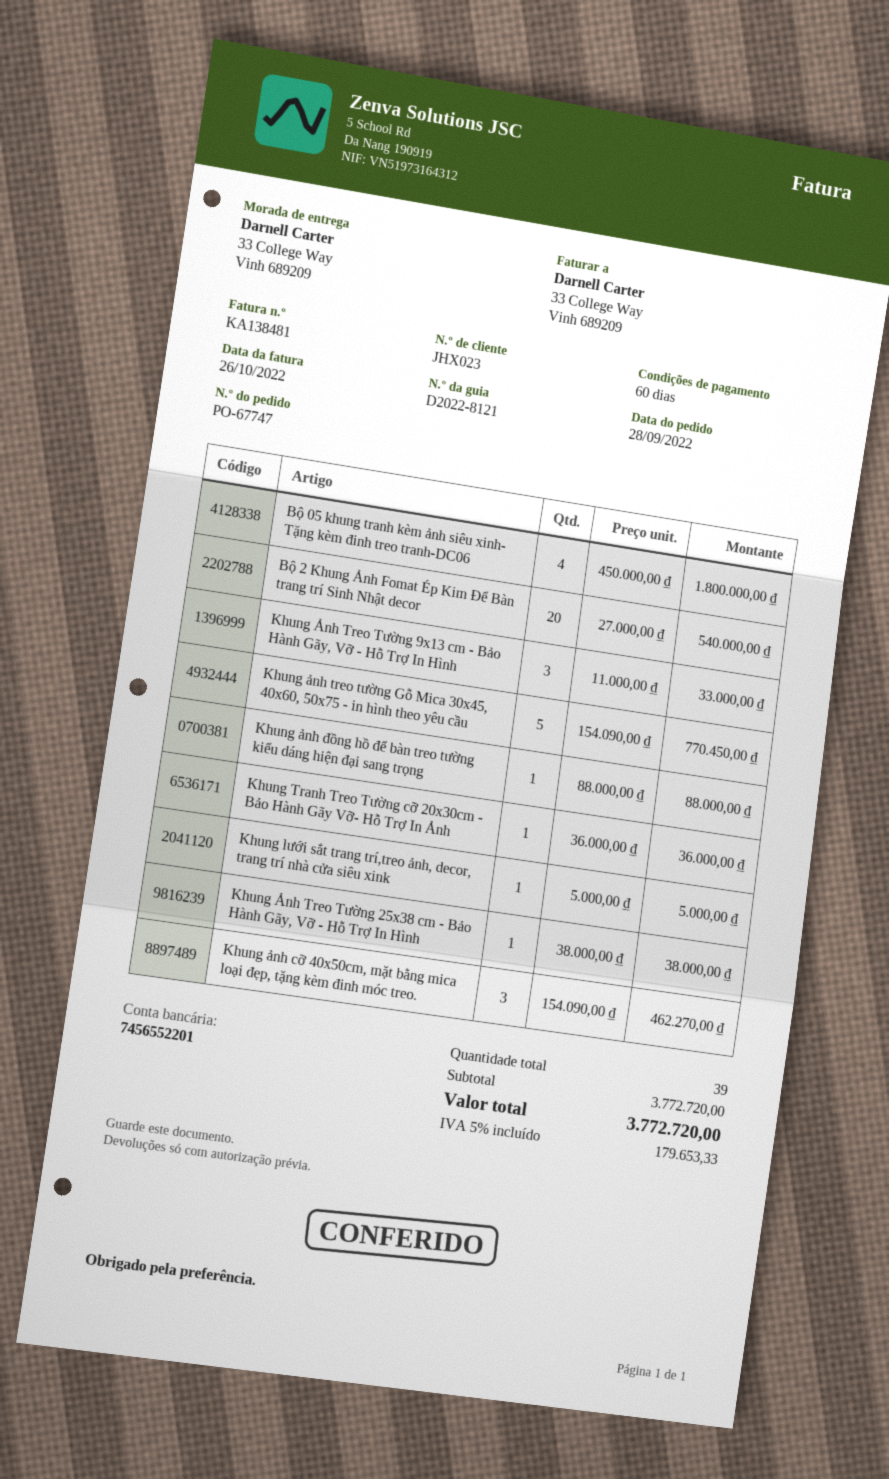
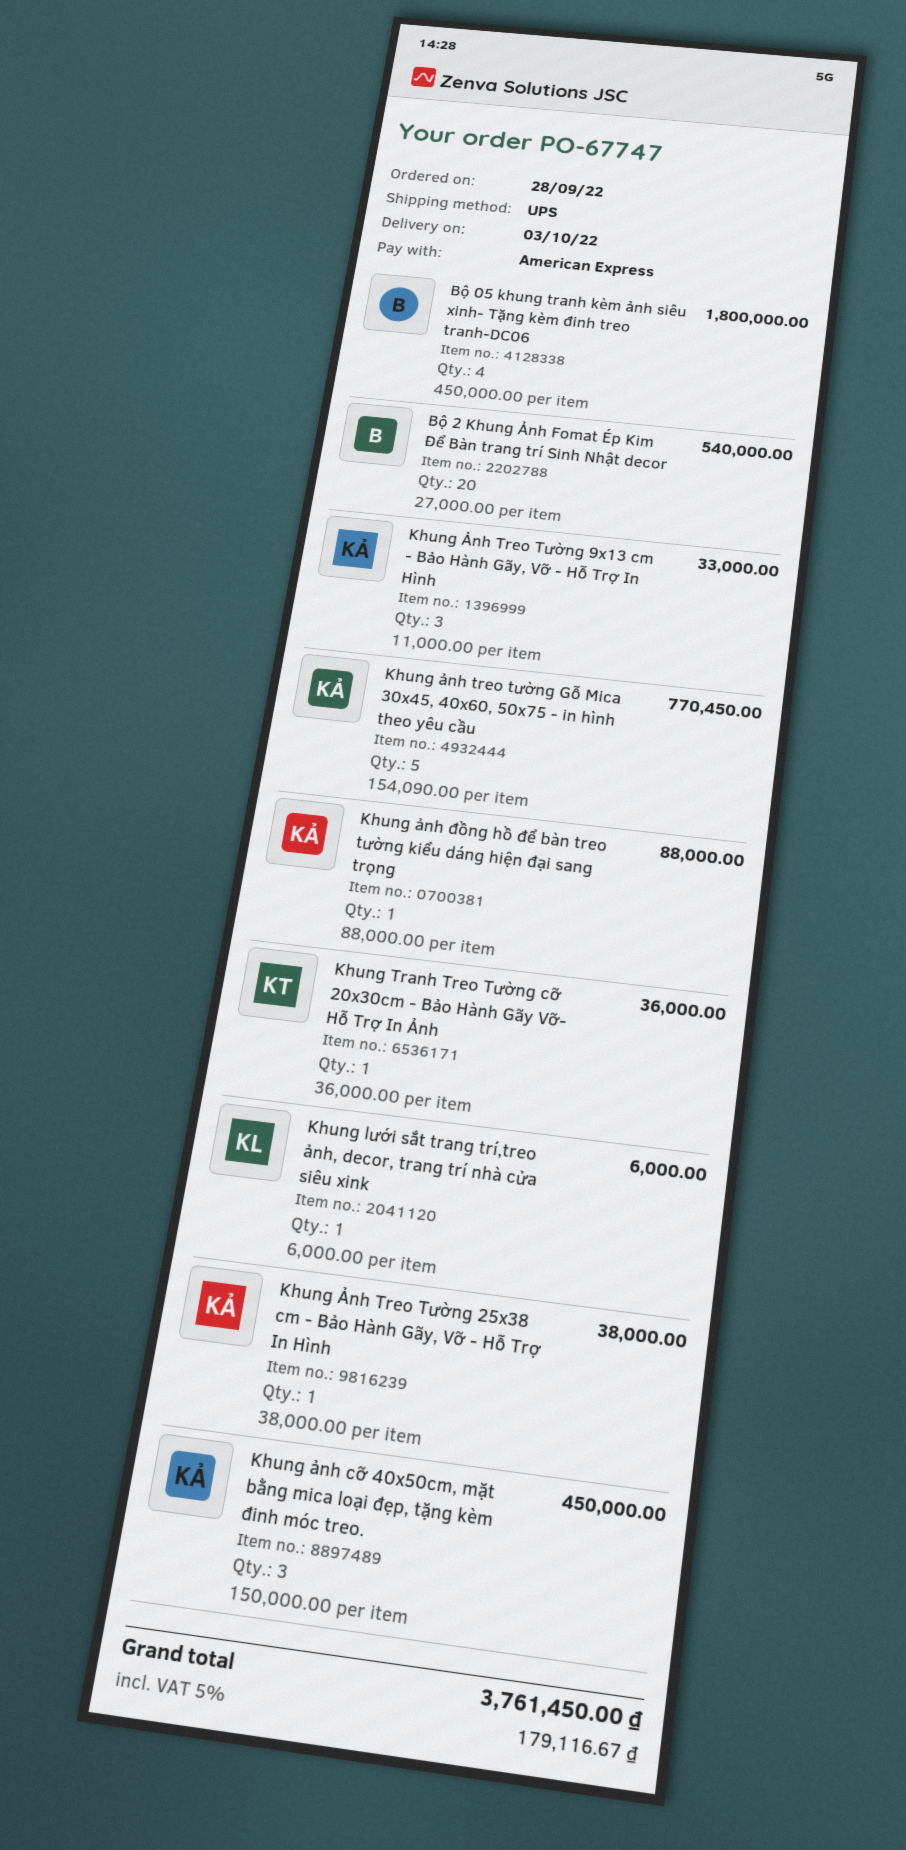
Khung lưới sắt trang trí,treo ảnh, decor, trang trí nhà cửa siêu xink: 1 x 5000.00 = 5000.00 -> 1 x 6000.00 = 6000.00
Khung ảnh cỡ 40x50cm, mặt bằng mica loại đẹp, tặng kèm đinh móc treo.: 3 x 154090.00 = 462270.00 -> 3 x 150000.00 = 450000.00
tax: 5% = 179653.33 -> 5% = 179116.67
total: 3772720.00 -> 3761450.00

